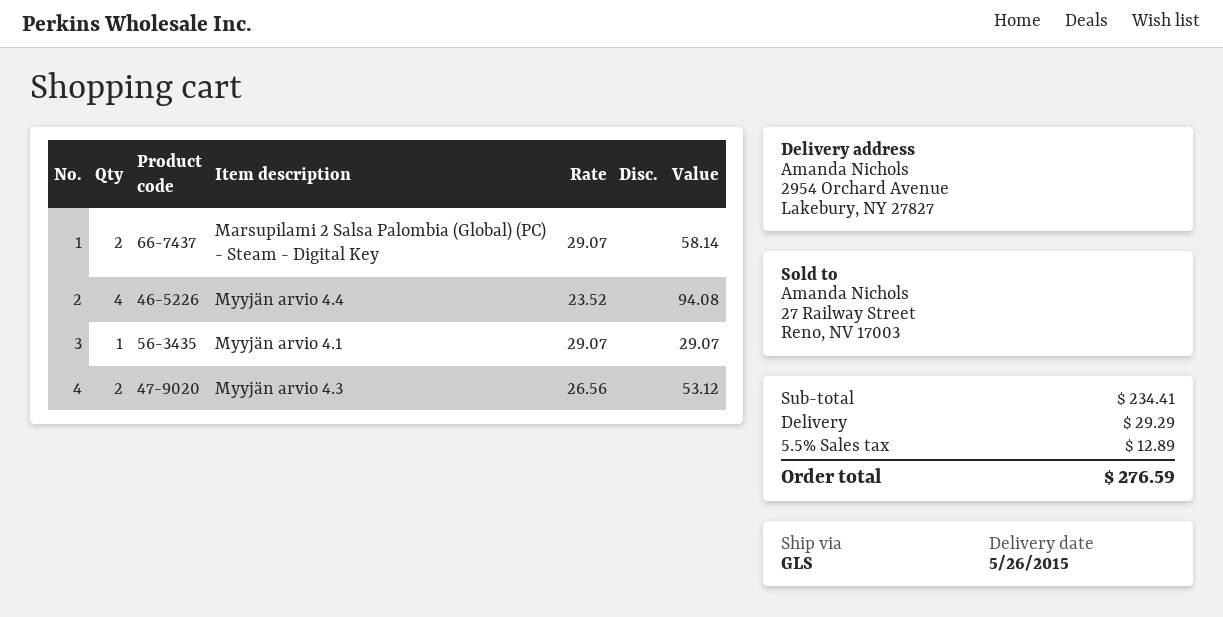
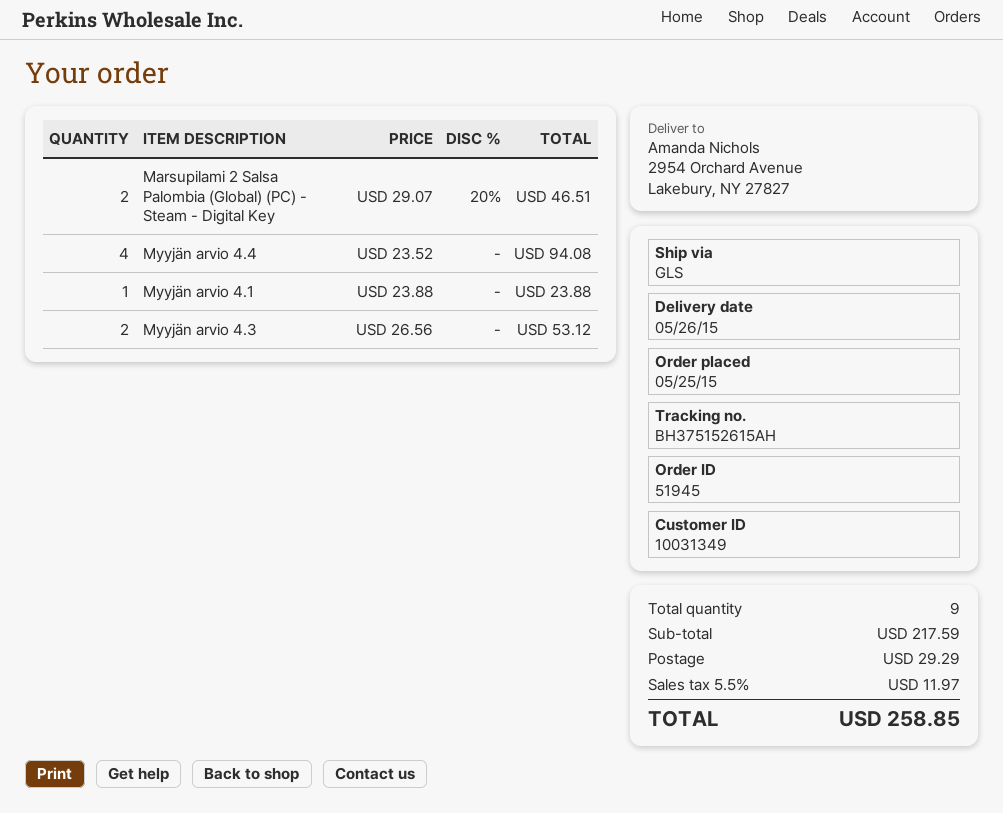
Marsupilami 2 Salsa Palombia (Global) (PC) - Steam - Digital Key: 2 x 29.07 = 58.14 -> 2 x 29.07 - 20% = 46.51
Myyjän arvio 4.1: 1 x 29.07 = 29.07 -> 1 x 23.88 = 23.88
subtotal: 234.41 -> 217.59
tax: 5.5% = 12.89 -> 5.5% = 11.97
total: 276.59 -> 258.85

